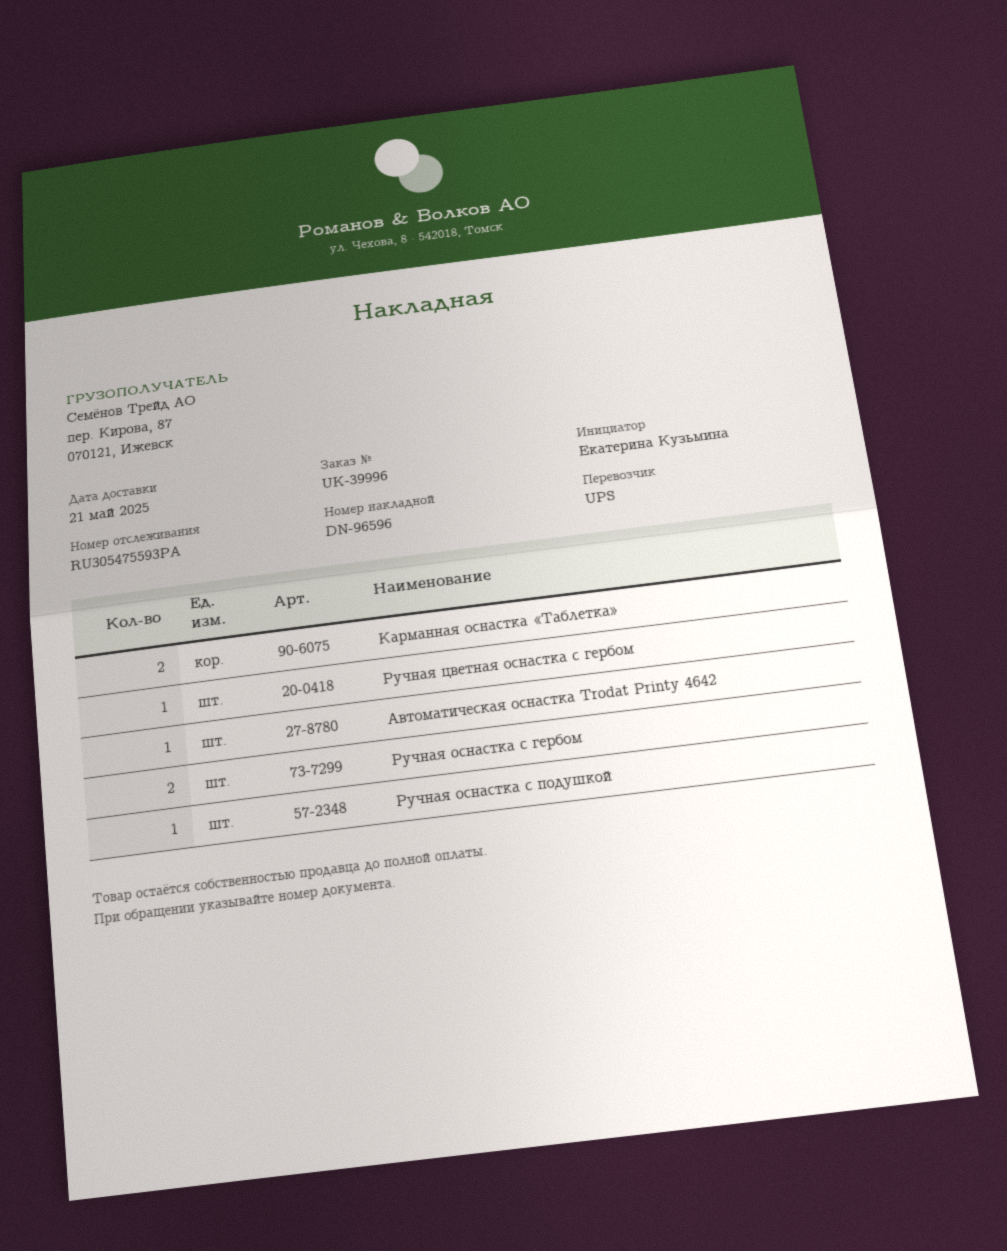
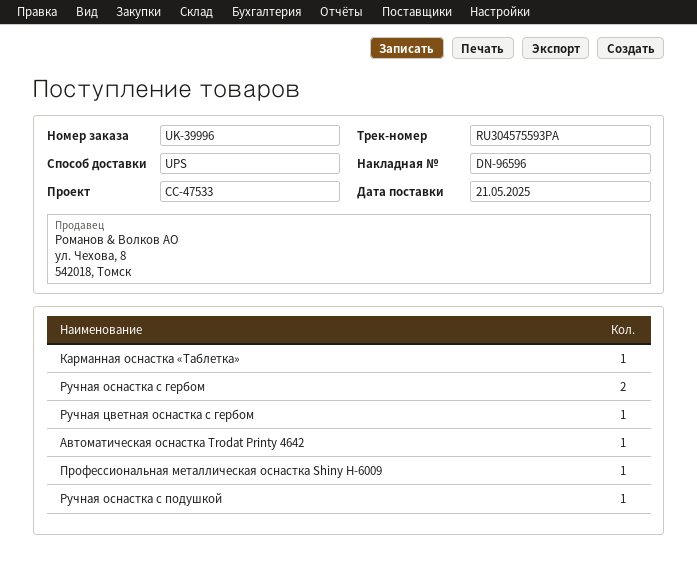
tracking number: RU305475593PA -> RU304575593PA
Карманная оснастка «Таблетка»: 2 -> 1
Профессиональная металлическая оснастка Shiny H-6009: none -> 1

